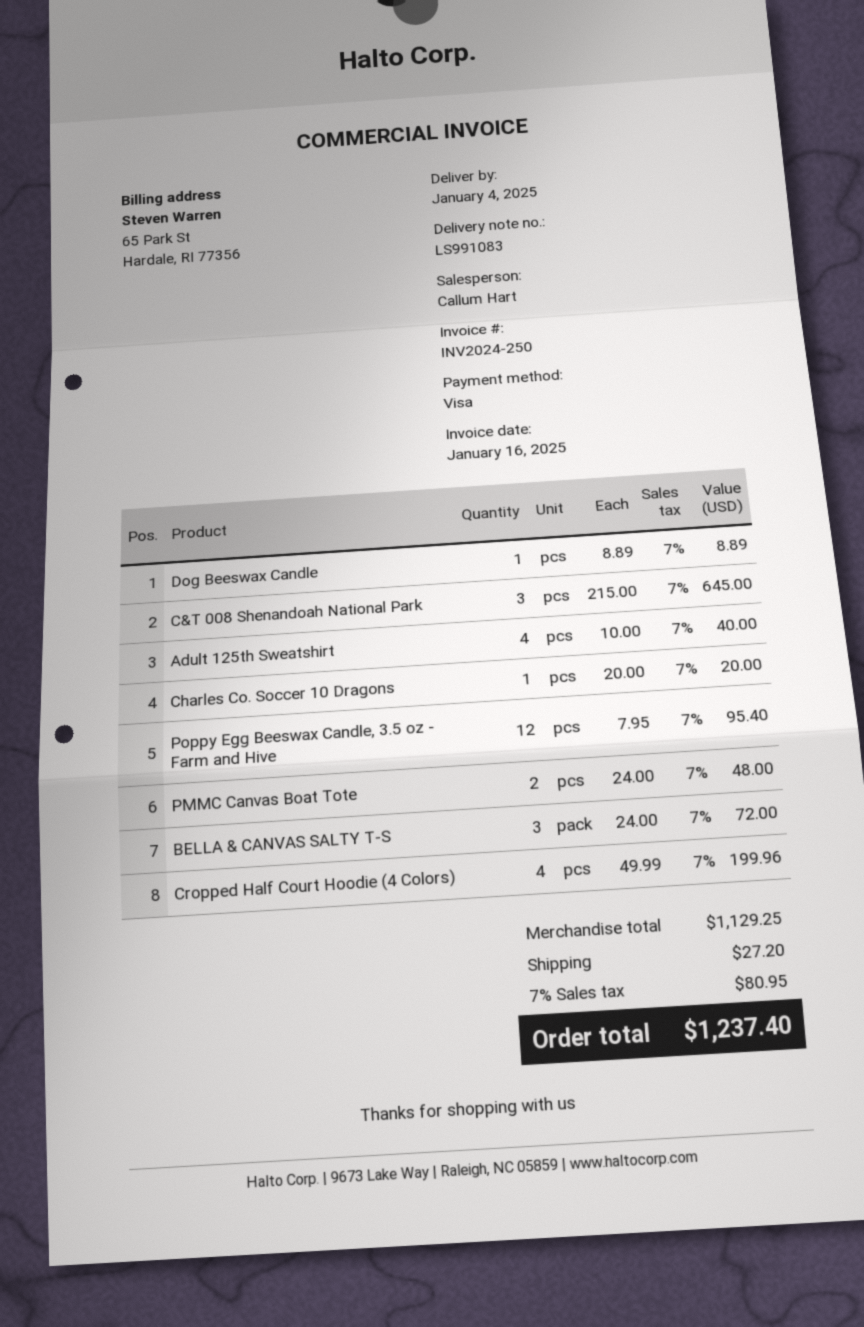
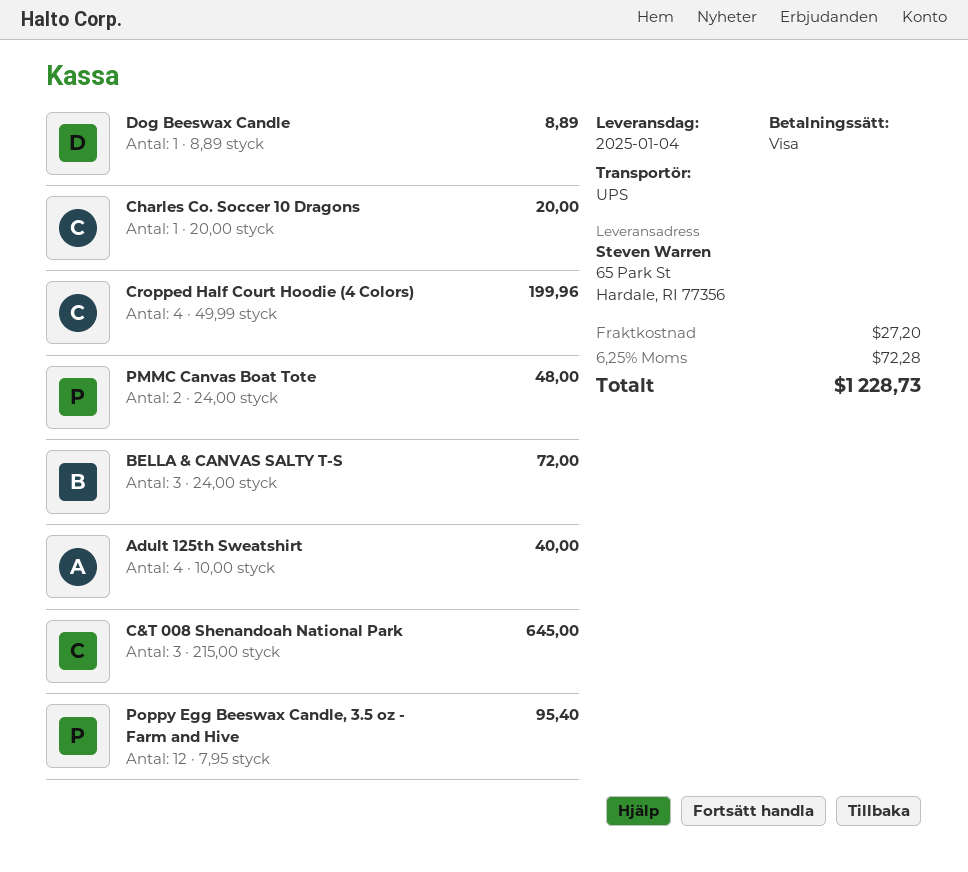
tax: 7% = 80.95 -> 6.25% = 72.28
total: 1237.40 -> 1228.73

